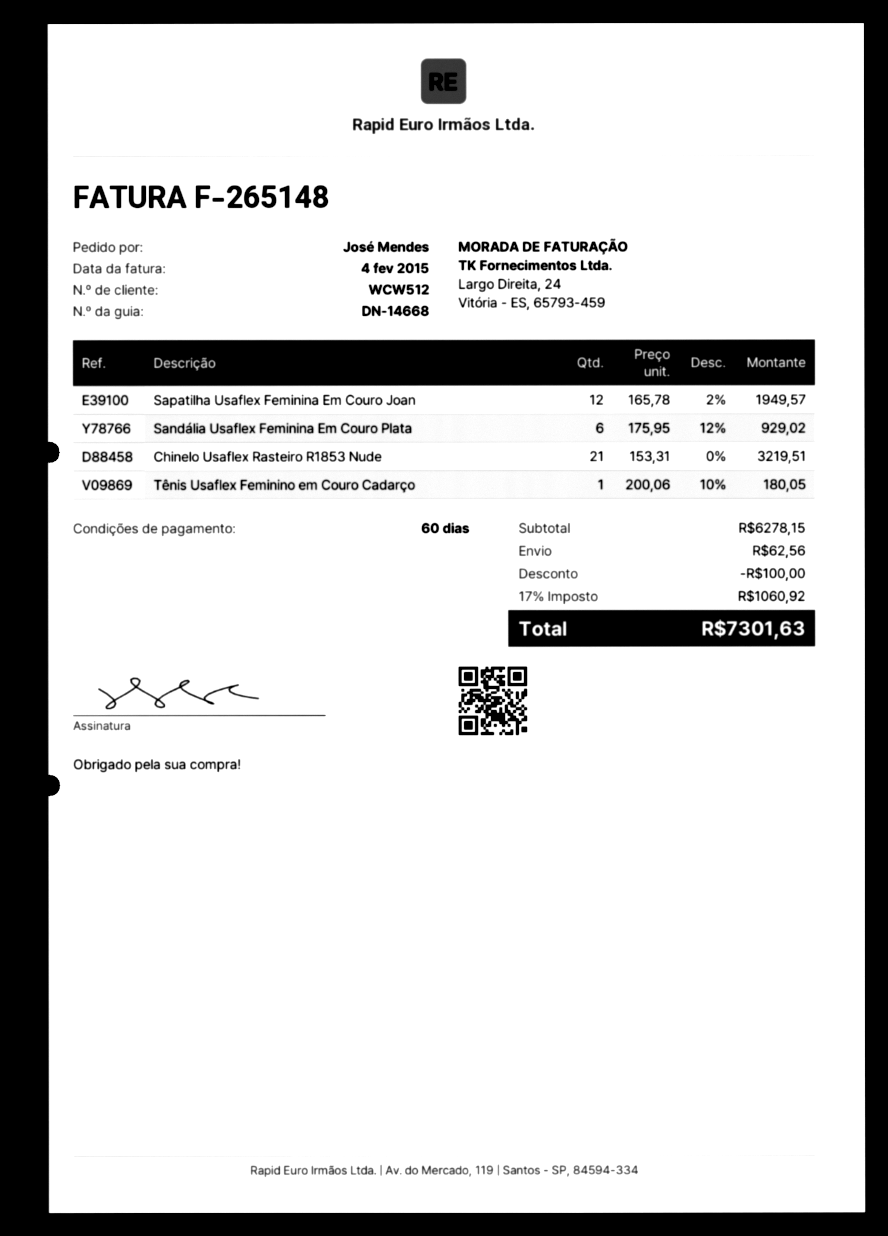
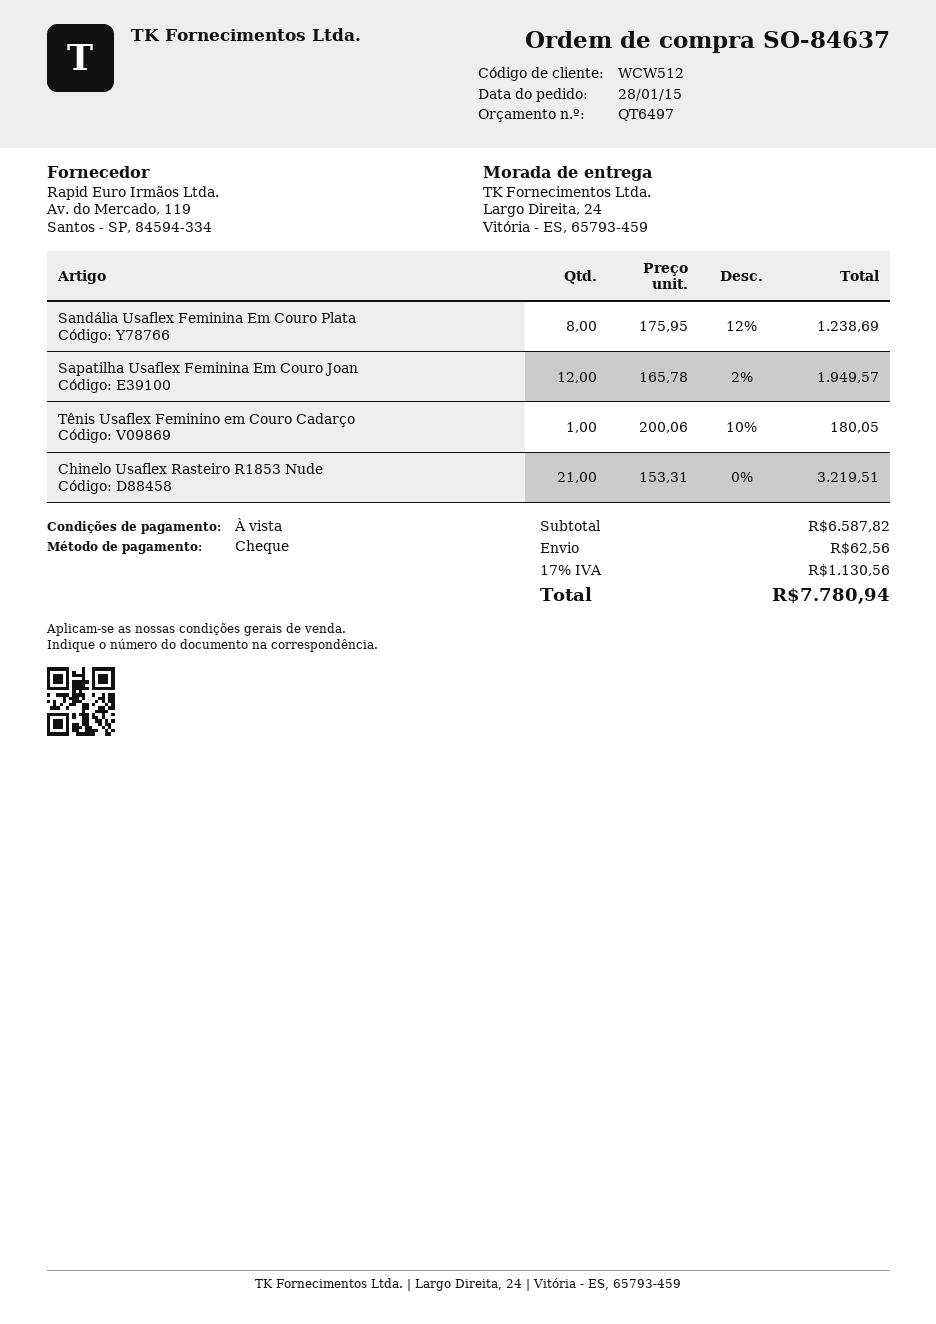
payment terms: 60 days -> on receipt
Sandália Usaflex Feminina Em Couro Plata: 6 x 175.95 - 12% = 929.02 -> 8 x 175.95 - 12% = 1238.69
subtotal: 6278.15 -> 6587.82
discount: 100.00 -> none
tax: 17% = 1060.92 -> 17% = 1130.56
total: 7301.63 -> 7780.94

